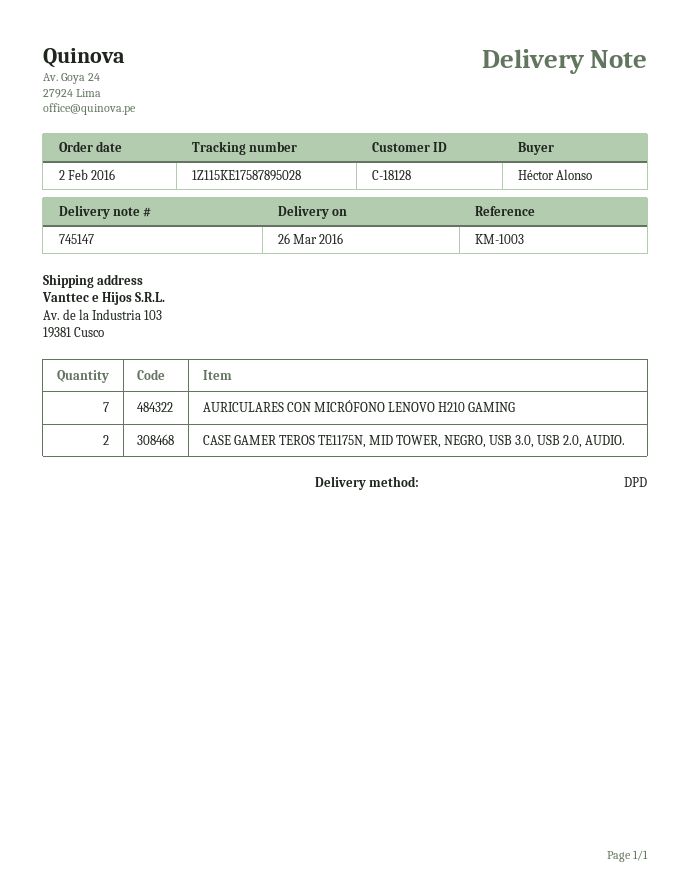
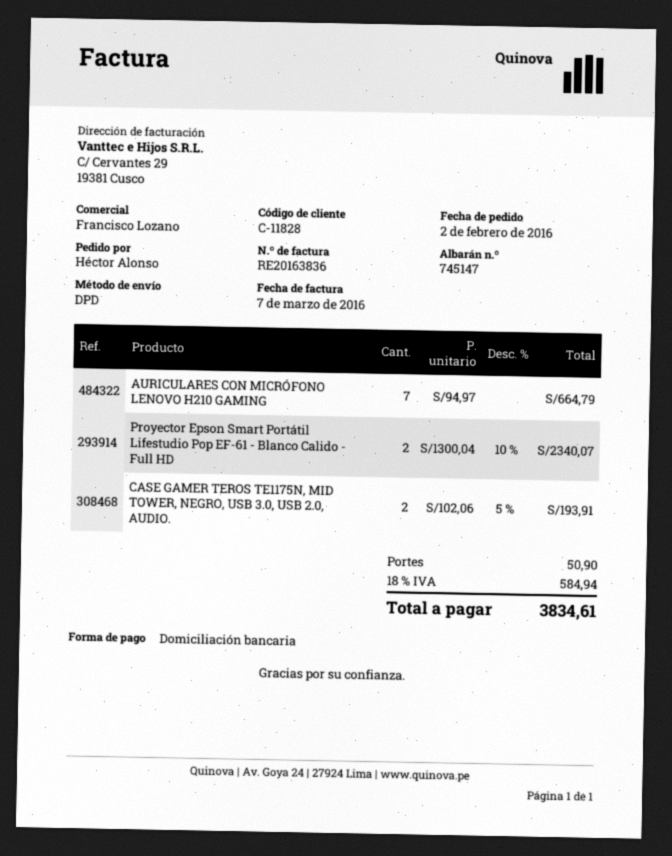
customer number: C-18128 -> C-11828
Proyector Epson Smart Portátil Lifestudio Pop EF-61 - Blanco Calido - Full HD: none -> 2

